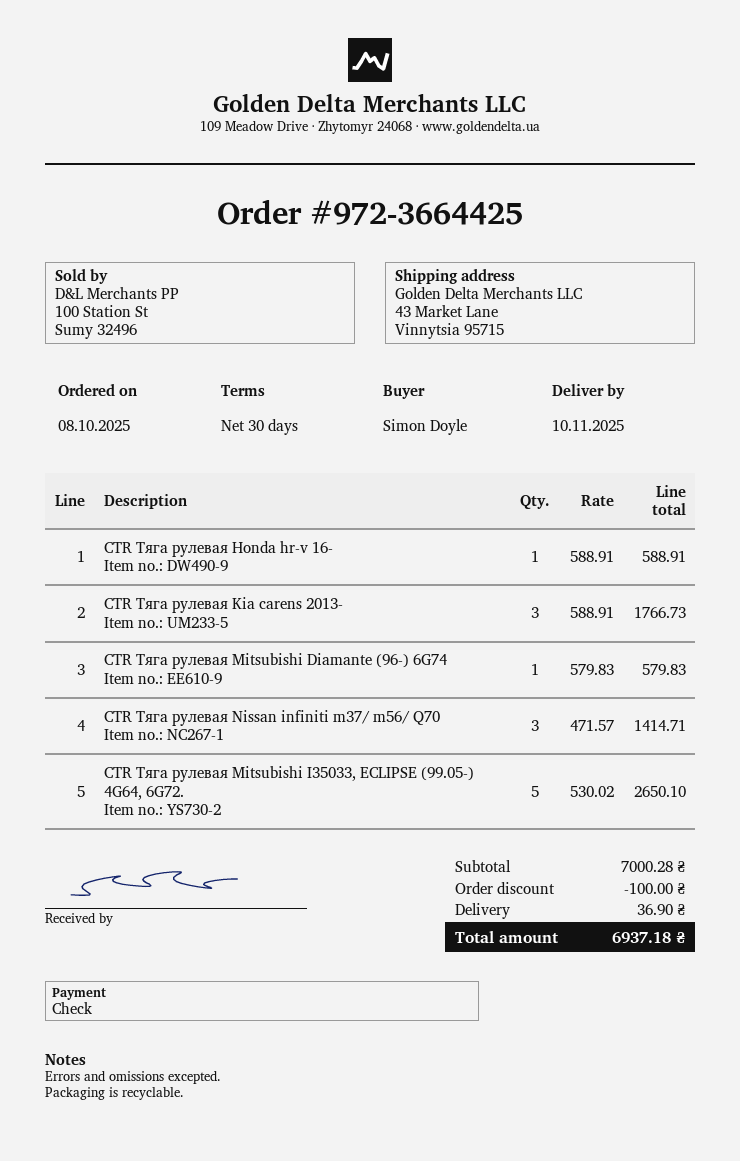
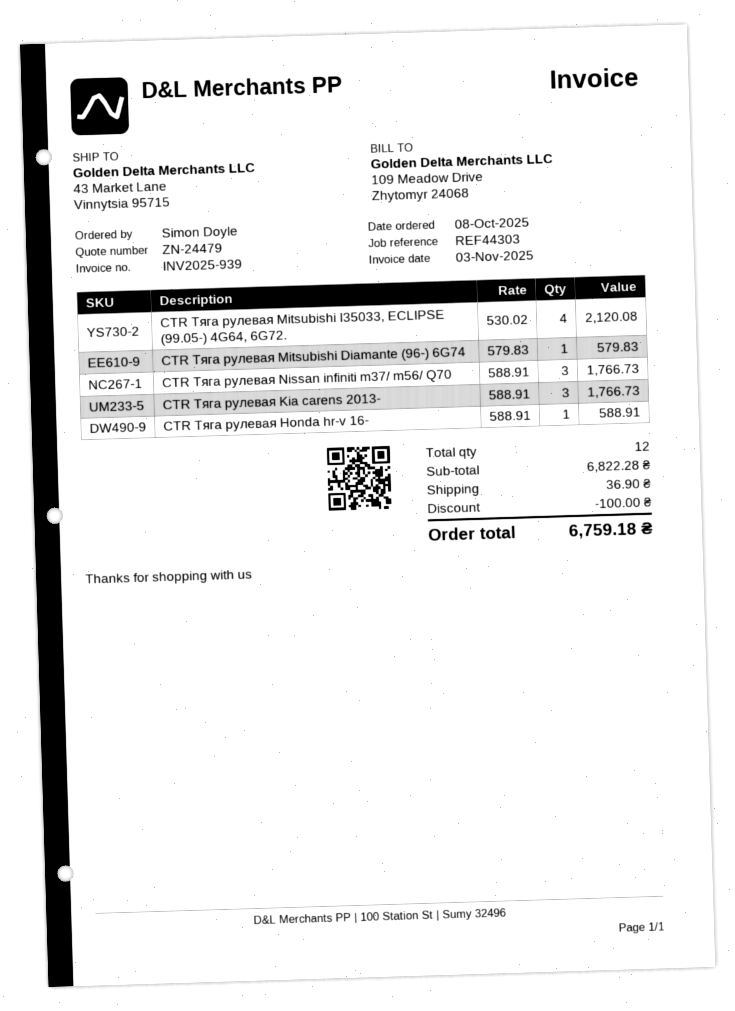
CTR Тяга рулевая Nissan infiniti m37/ m56/ Q70: 3 x 471.57 = 1414.71 -> 3 x 588.91 = 1766.73
CTR Тяга рулевая Mitsubishi I35033, ECLIPSE (99.05-) 4G64, 6G72.: 5 x 530.02 = 2650.10 -> 4 x 530.02 = 2120.08
subtotal: 7000.28 -> 6822.28
total: 6937.18 -> 6759.18

